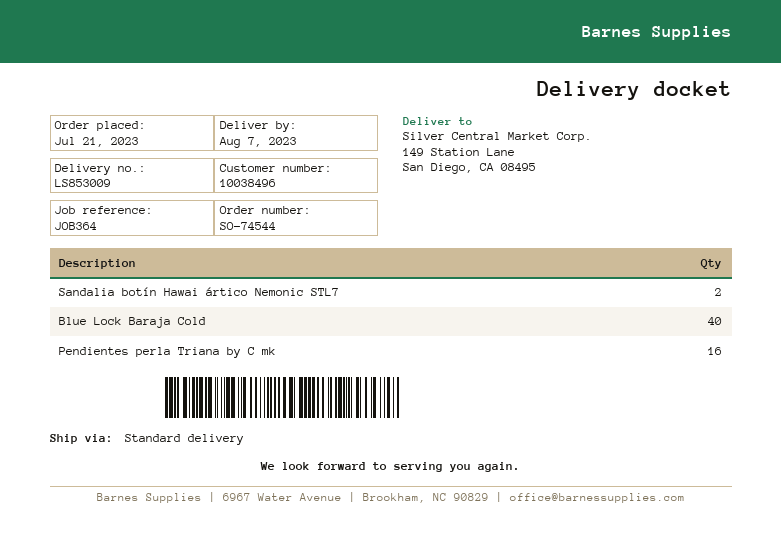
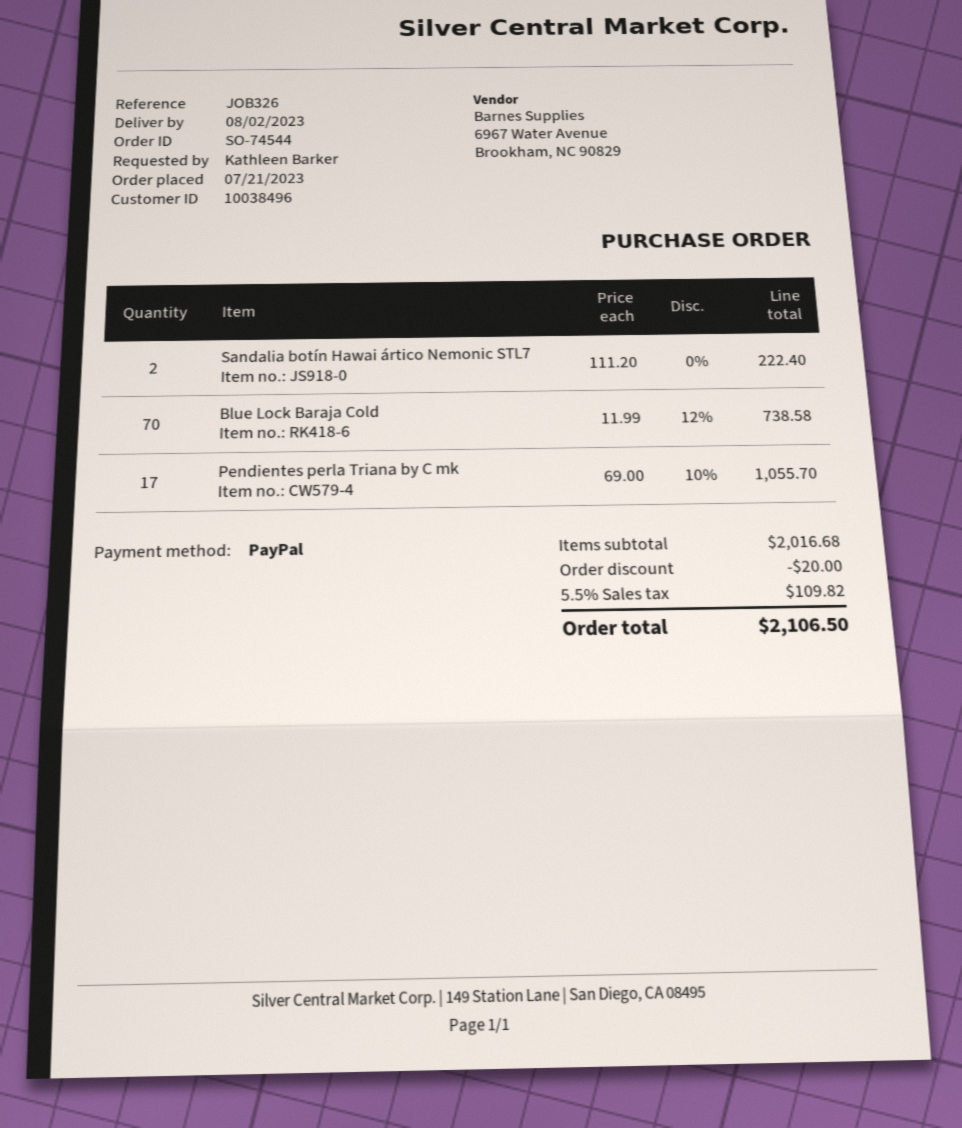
delivery date: 2023-08-07 -> 2023-08-02
reference: JOB364 -> JOB326
Blue Lock Baraja Cold: 40 -> 70
Pendientes perla Triana by C mk: 16 -> 17

